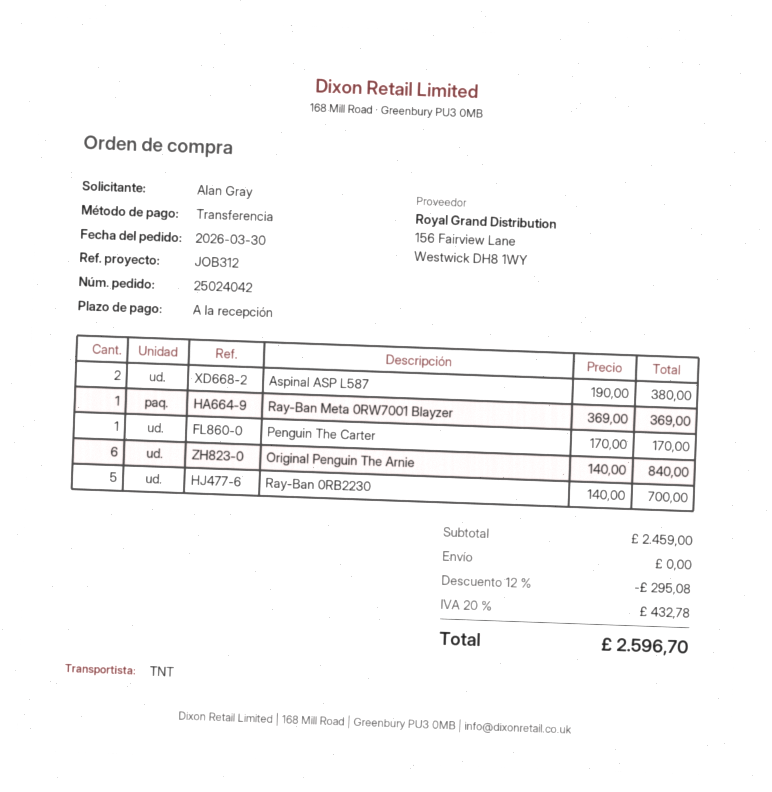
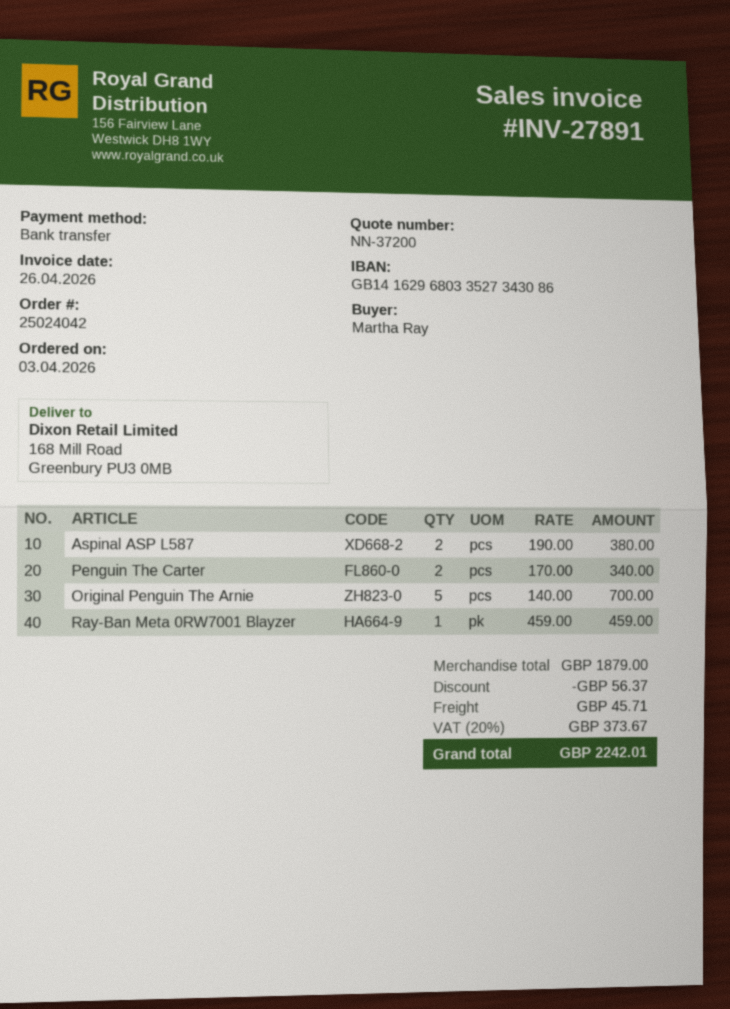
order date: 2026-03-30 -> 2026-04-03
ordered by: Alan Gray -> Martha Ray
Ray-Ban Meta 0RW7001 Blayzer: 1 x 369.00 = 369.00 -> 1 x 459.00 = 459.00
Penguin The Carter: 1 x 170.00 = 170.00 -> 2 x 170.00 = 340.00
Original Penguin The Arnie: 6 x 140.00 = 840.00 -> 5 x 140.00 = 700.00
Ray-Ban 0RB2230: 5 x 140.00 = 700.00 -> none
subtotal: 2459.00 -> 1879.00
discount: 295.08 -> 56.37
shipping: 0.00 -> 45.71
tax: 20% = 432.78 -> 20% = 373.67
total: 2596.70 -> 2242.01

